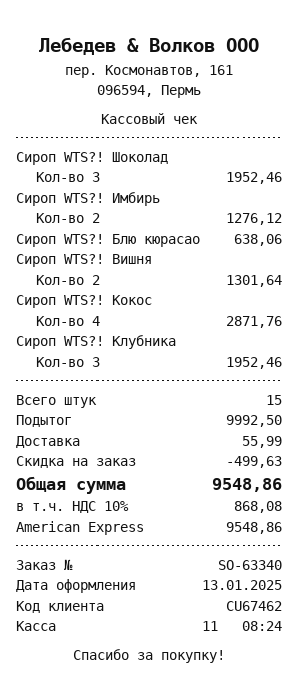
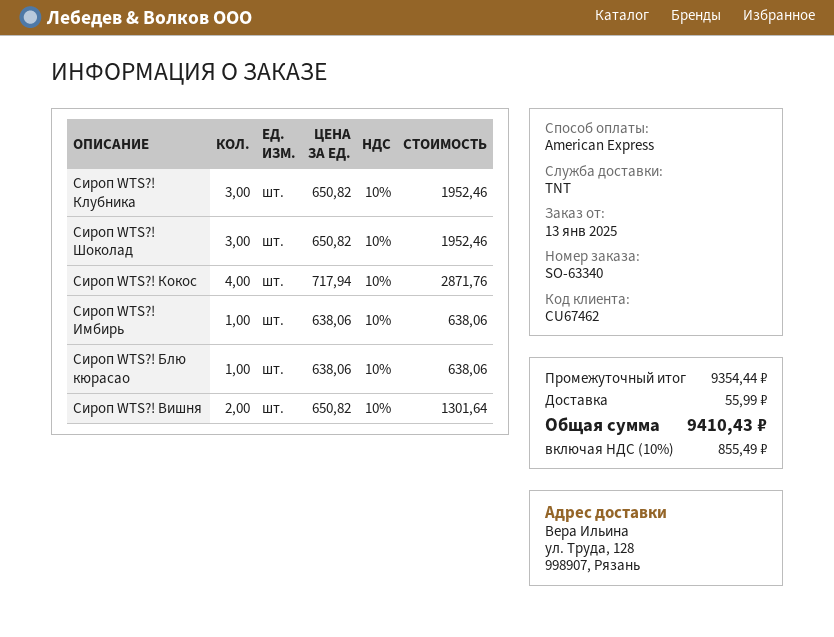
Сироп WTS?! Имбирь: 2 for 1276.12 -> 1 for 638.06
subtotal: 9992.50 -> 9354.44
discount: 499.63 -> none
tax: 10% = 868.08 -> 10% = 855.49
total: 9548.86 -> 9410.43

